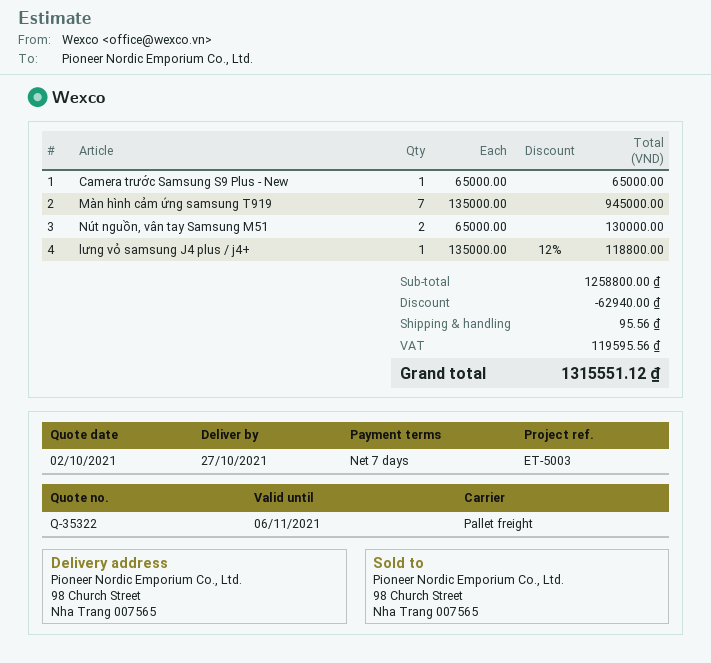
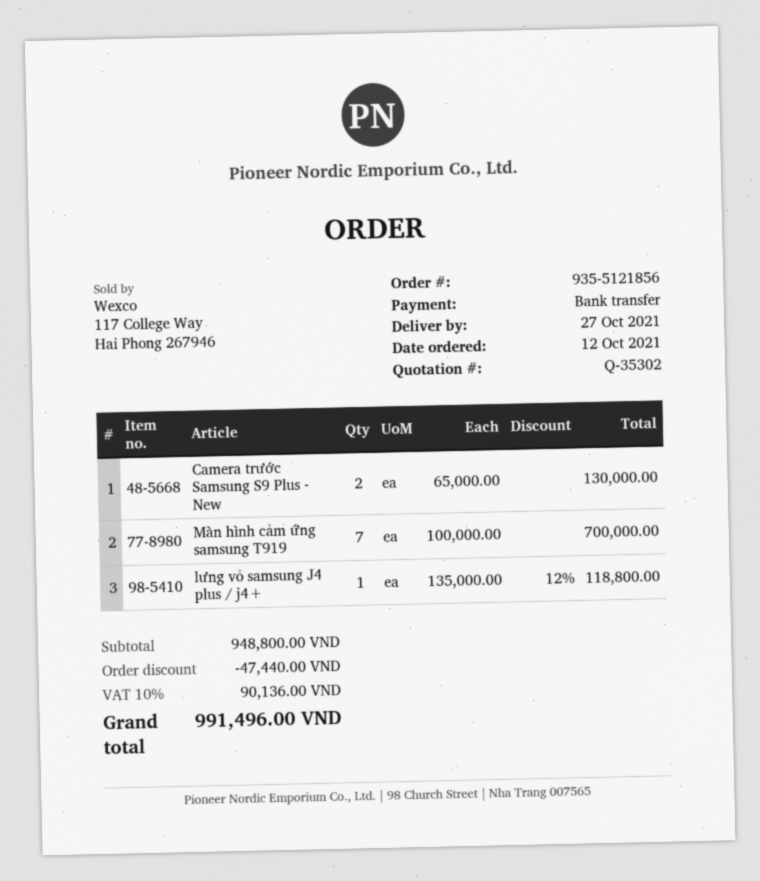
quote number: Q-35322 -> Q-35302
Camera trước Samsung S9 Plus - New: 1 x 65000.00 = 65000.00 -> 2 x 65000.00 = 130000.00
Màn hình cảm ứng samsung T919: 7 x 135000.00 = 945000.00 -> 7 x 100000.00 = 700000.00
Nút nguồn, vân tay Samsung M51: 2 x 65000.00 = 130000.00 -> none
subtotal: 1258800.00 -> 948800.00
discount: 62940.00 -> 47440.00
shipping: 95.56 -> none
tax: 119595.56 -> 90136.00
total: 1315551.12 -> 991496.00

